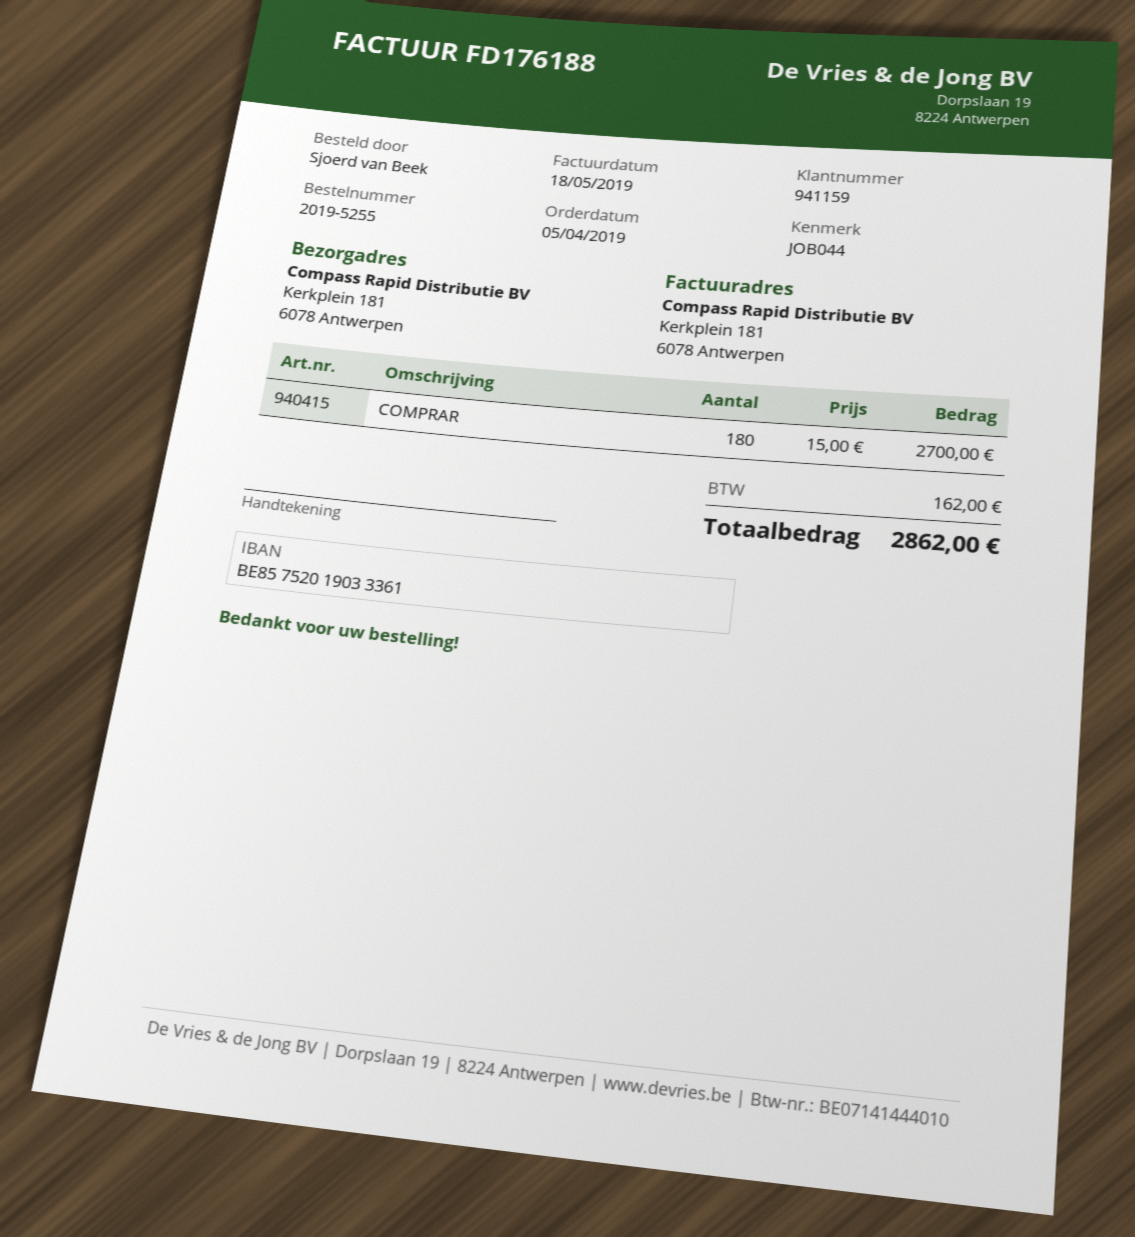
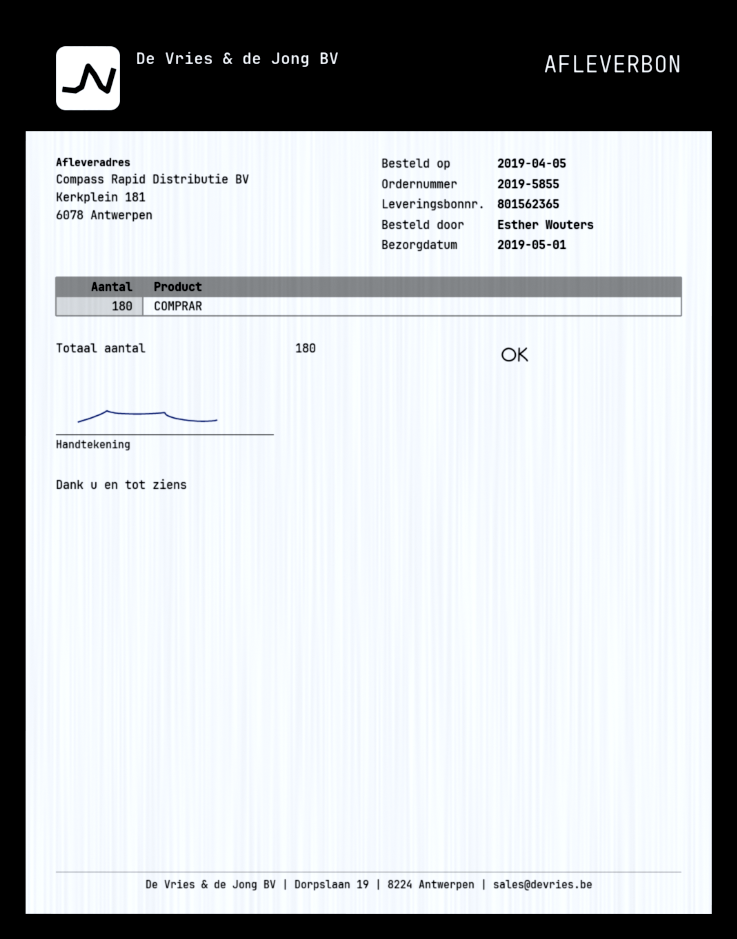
order number: 2019-5255 -> 2019-5855
ordered by: Sjoerd van Beek -> Esther Wouters

